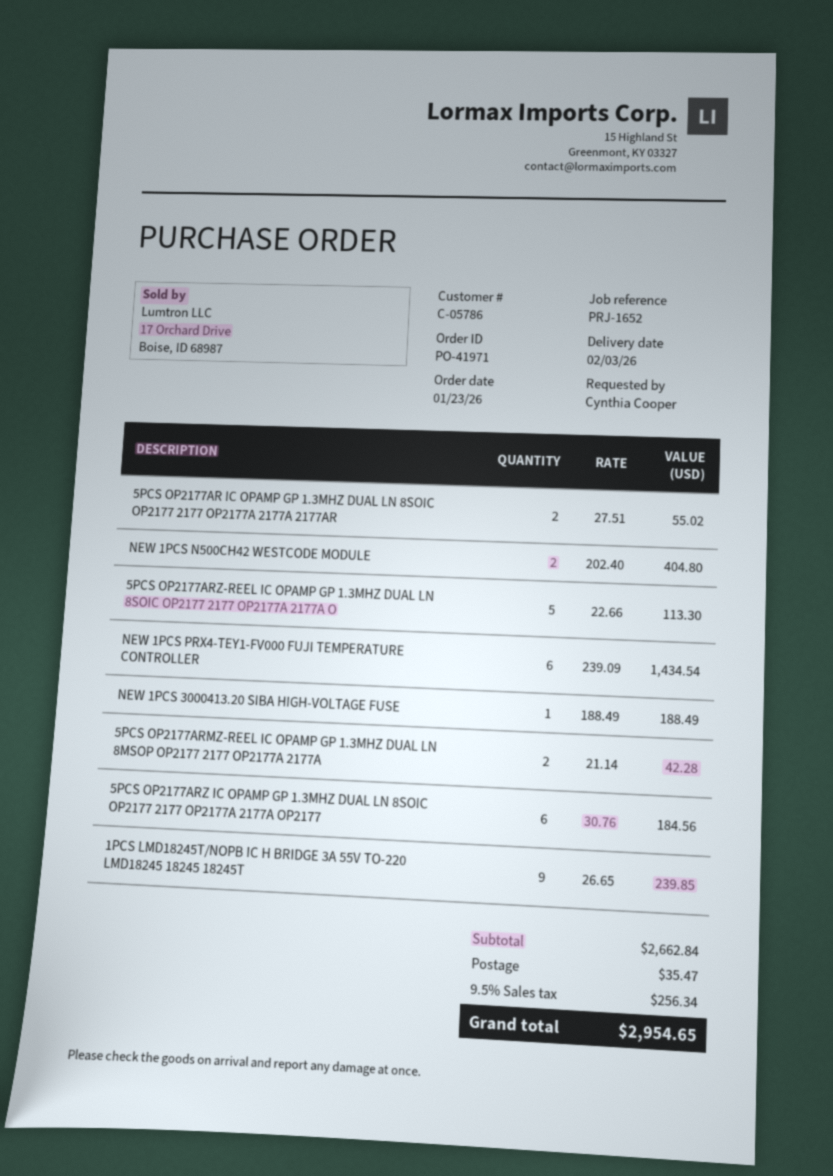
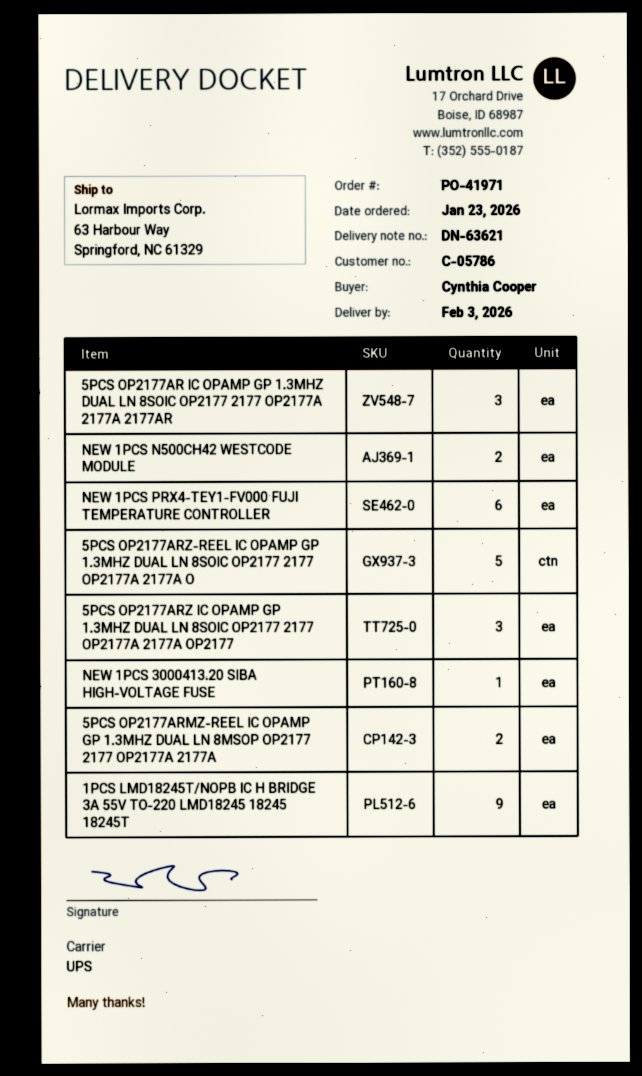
5PCS OP2177AR IC OPAMP GP 1.3MHZ DUAL LN 8SOIC OP2177 2177 OP2177A 2177A 2177AR: 2 -> 3
5PCS OP2177ARZ IC OPAMP GP 1.3MHZ DUAL LN 8SOIC OP2177 2177 OP2177A 2177A OP2177: 6 -> 3

